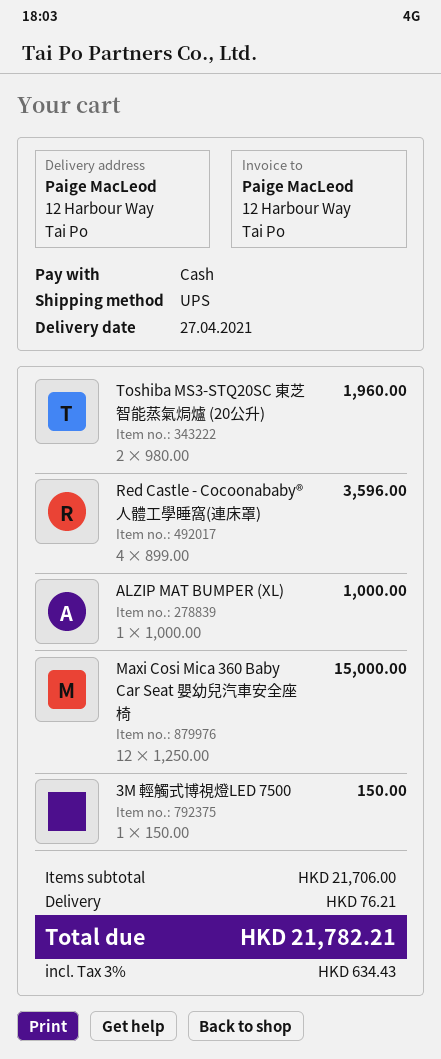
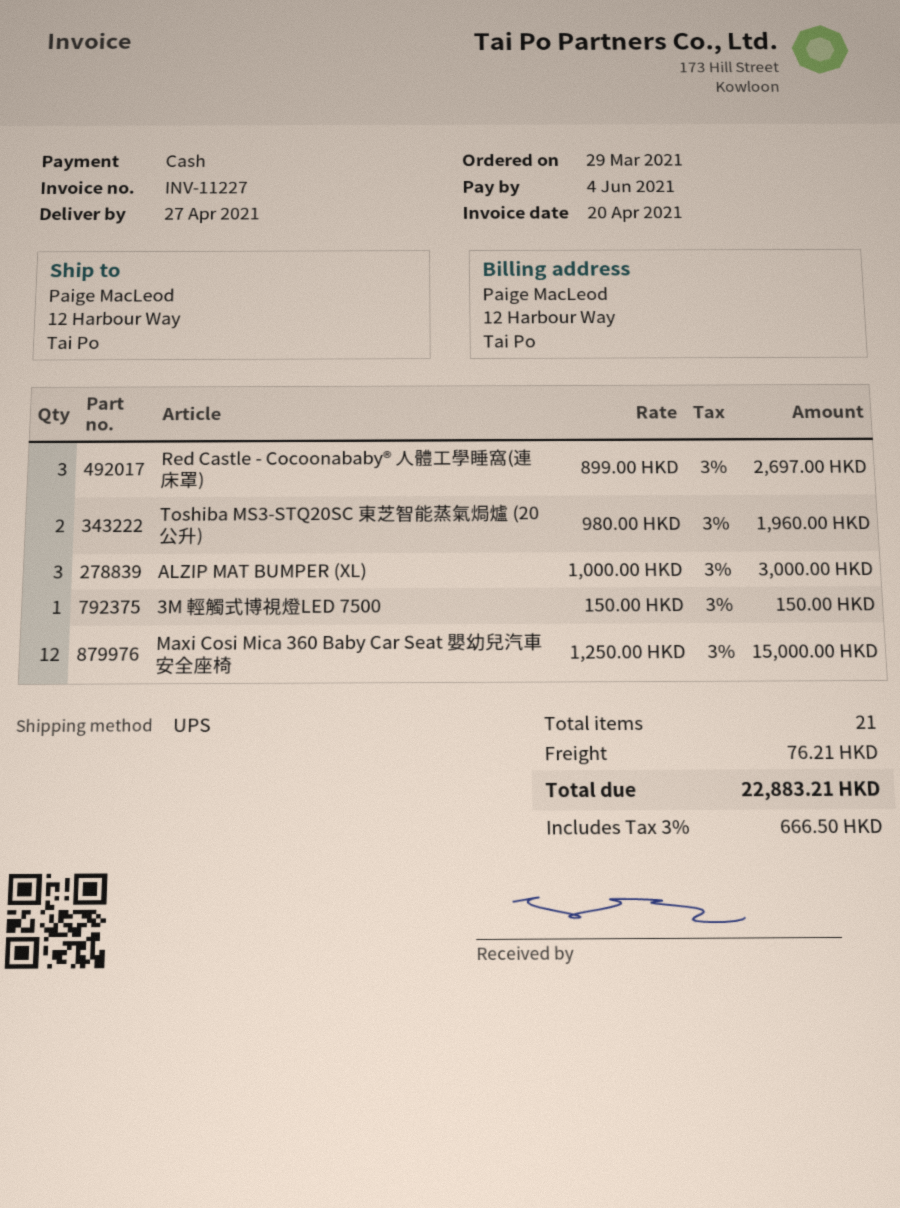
Red Castle - Cocoonababy® 人體工學睡窩(連床罩): 4 x 899.00 = 3596.00 -> 3 x 899.00 = 2697.00
ALZIP MAT BUMPER (XL): 1 x 1000.00 = 1000.00 -> 3 x 1000.00 = 3000.00
tax: 3% = 634.43 -> 3% = 666.50
total: 21782.21 -> 22883.21

